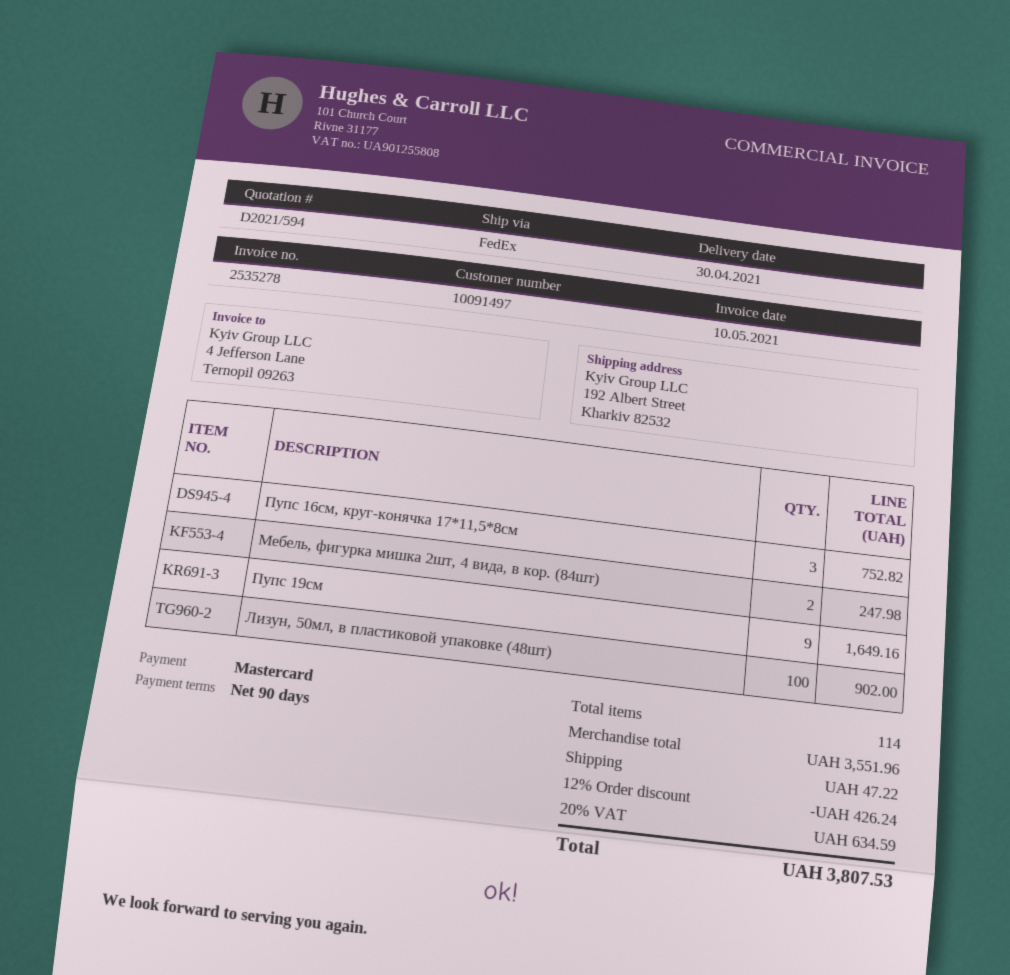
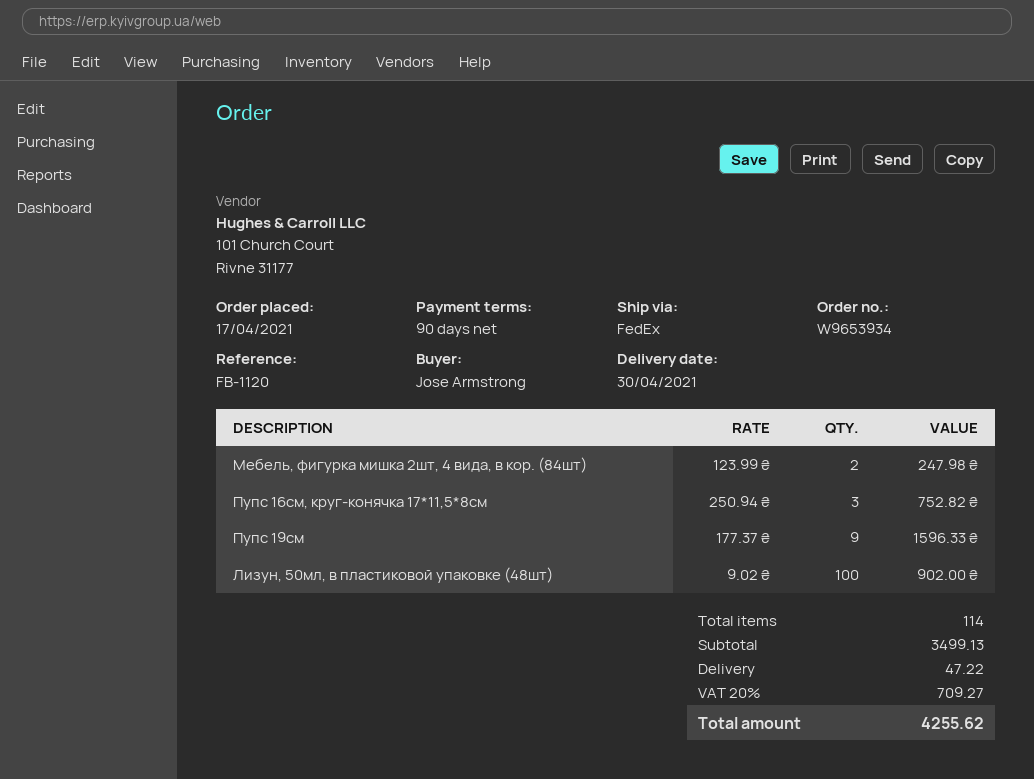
Пупс 19см: 9 for 1649.16 -> 9 for 1596.33
subtotal: 3551.96 -> 3499.13
discount: 12% = 426.24 -> none
tax: 20% = 634.59 -> 20% = 709.27
total: 3807.53 -> 4255.62

